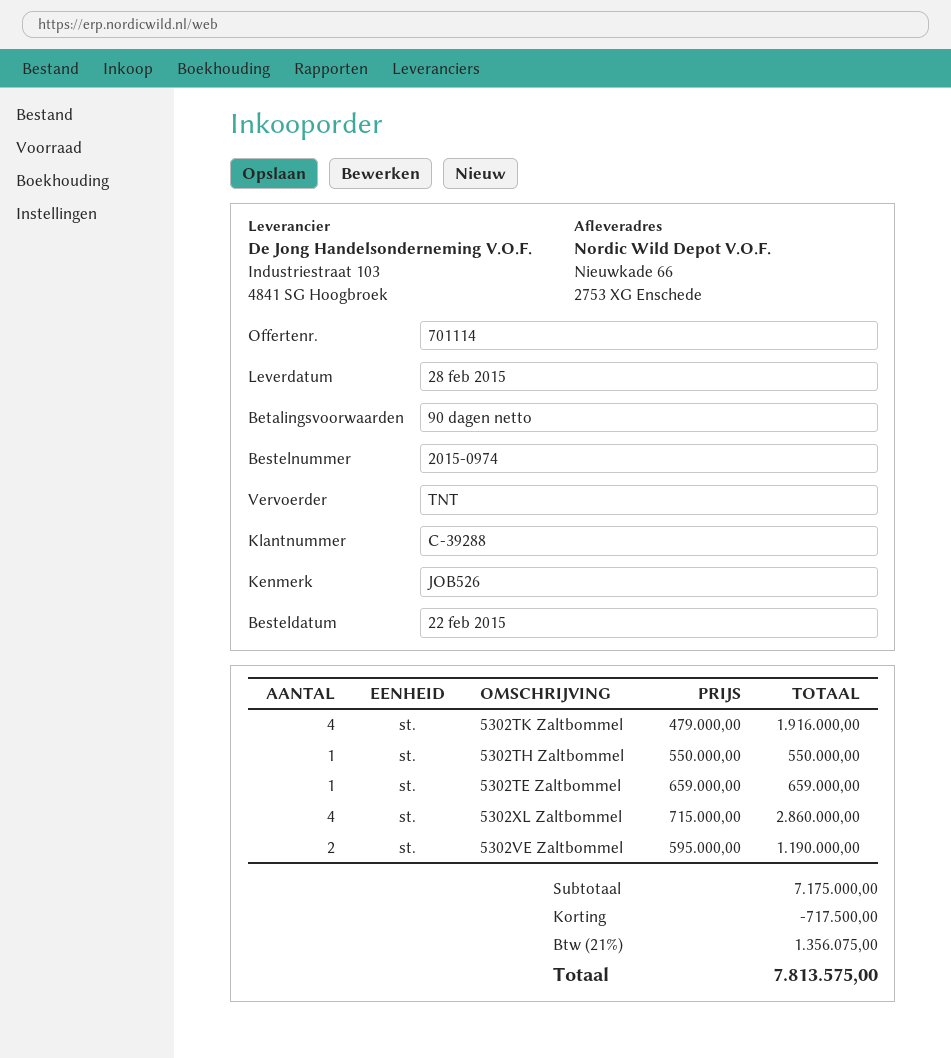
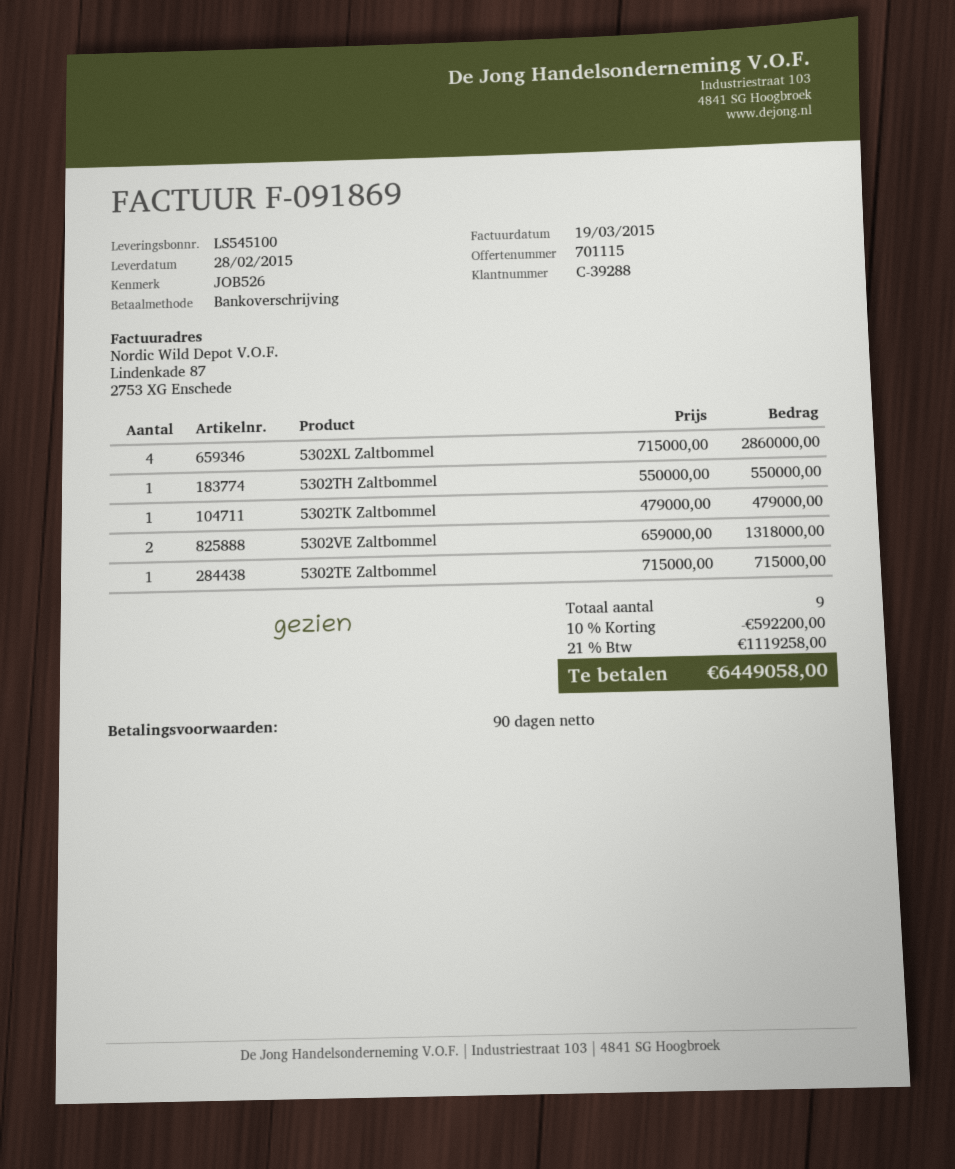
quote number: 701114 -> 701115
5302TK Zaltbommel: 4 x 479000.00 = 1916000.00 -> 1 x 479000.00 = 479000.00
5302TE Zaltbommel: 1 x 659000.00 = 659000.00 -> 1 x 715000.00 = 715000.00
5302VE Zaltbommel: 2 x 595000.00 = 1190000.00 -> 2 x 659000.00 = 1318000.00
discount: 717500.00 -> 592200.00
tax: 21% = 1356075.00 -> 21% = 1119258.00
total: 7813575.00 -> 6449058.00

